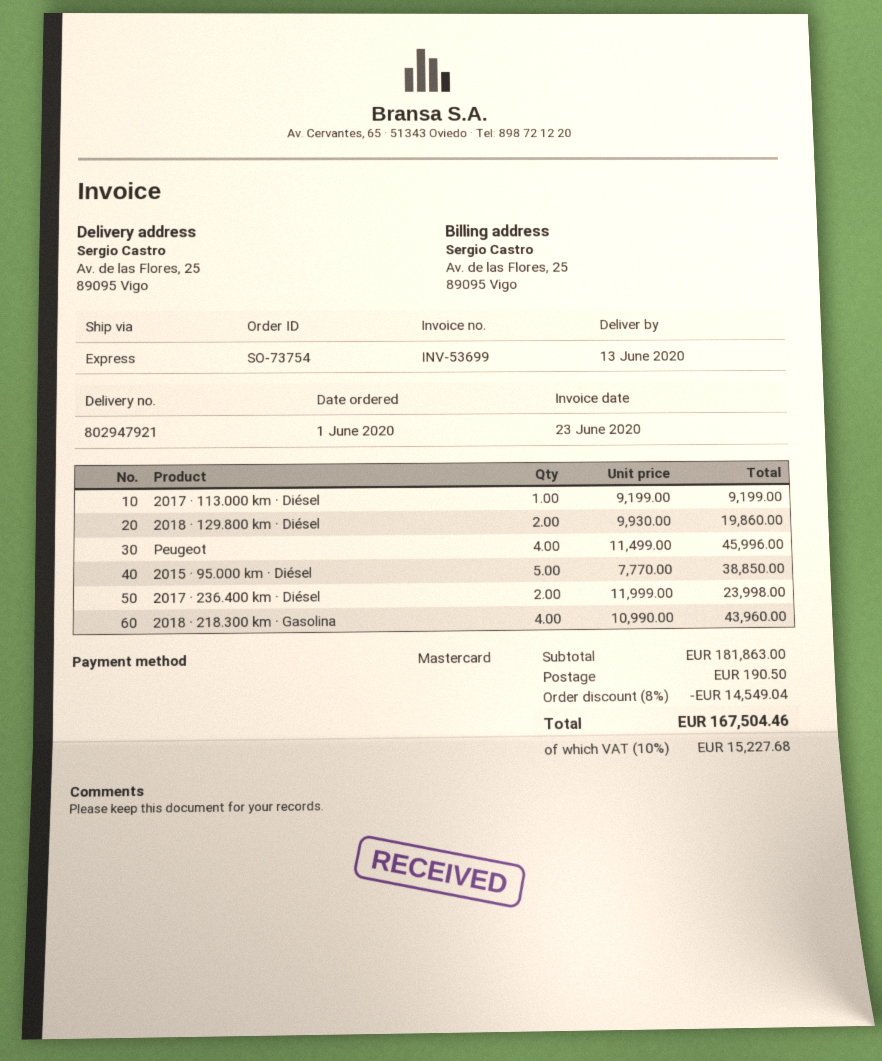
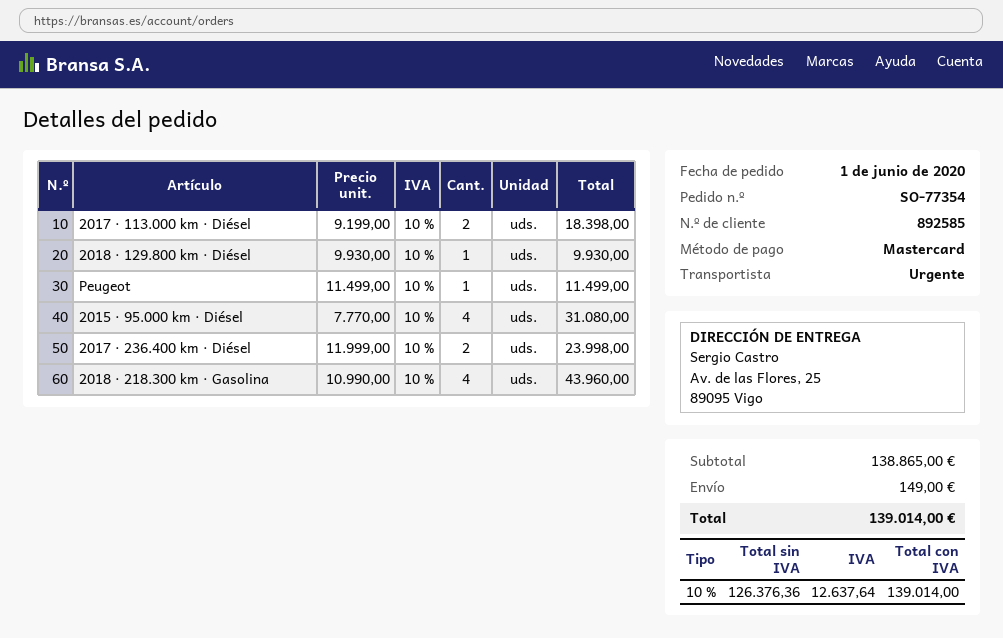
order number: SO-73754 -> SO-77354
2017 · 113.000 km · Diésel: 1 x 9199.00 = 9199.00 -> 2 x 9199.00 = 18398.00
2018 · 129.800 km · Diésel: 2 x 9930.00 = 19860.00 -> 1 x 9930.00 = 9930.00
Peugeot: 4 x 11499.00 = 45996.00 -> 1 x 11499.00 = 11499.00
2015 · 95.000 km · Diésel: 5 x 7770.00 = 38850.00 -> 4 x 7770.00 = 31080.00
subtotal: 181863.00 -> 138865.00
discount: 8% = 14549.04 -> none
shipping: 190.50 -> 149.00
tax: 10% = 15227.68 -> 10% = 12637.64
total: 167504.46 -> 139014.00

